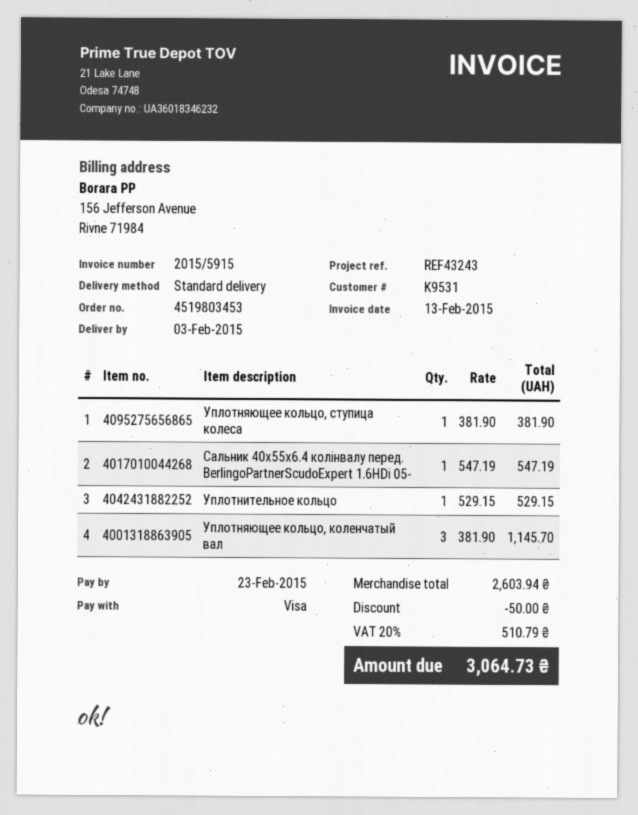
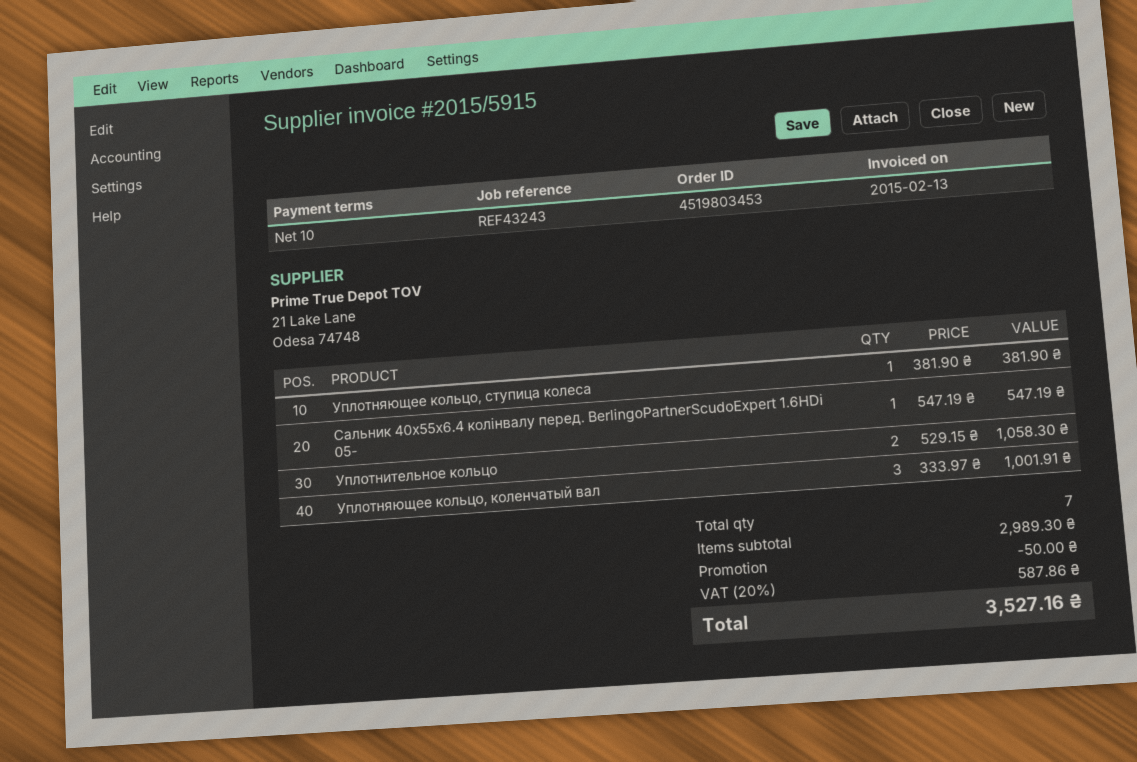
Уплотнительное кольцо: 1 x 529.15 = 529.15 -> 2 x 529.15 = 1058.30
Уплотняющее кольцо, коленчатый вал: 3 x 381.90 = 1145.70 -> 3 x 333.97 = 1001.91
subtotal: 2603.94 -> 2989.30
tax: 20% = 510.79 -> 20% = 587.86
total: 3064.73 -> 3527.16

